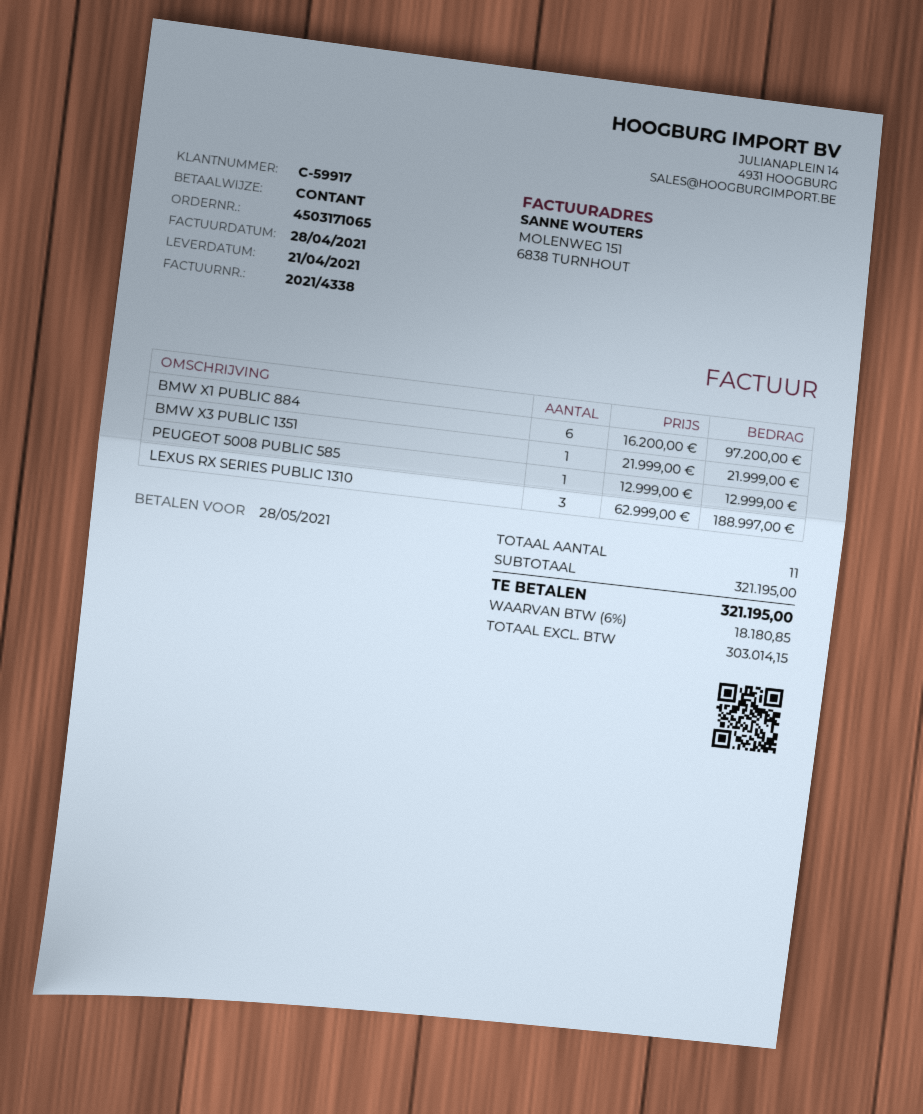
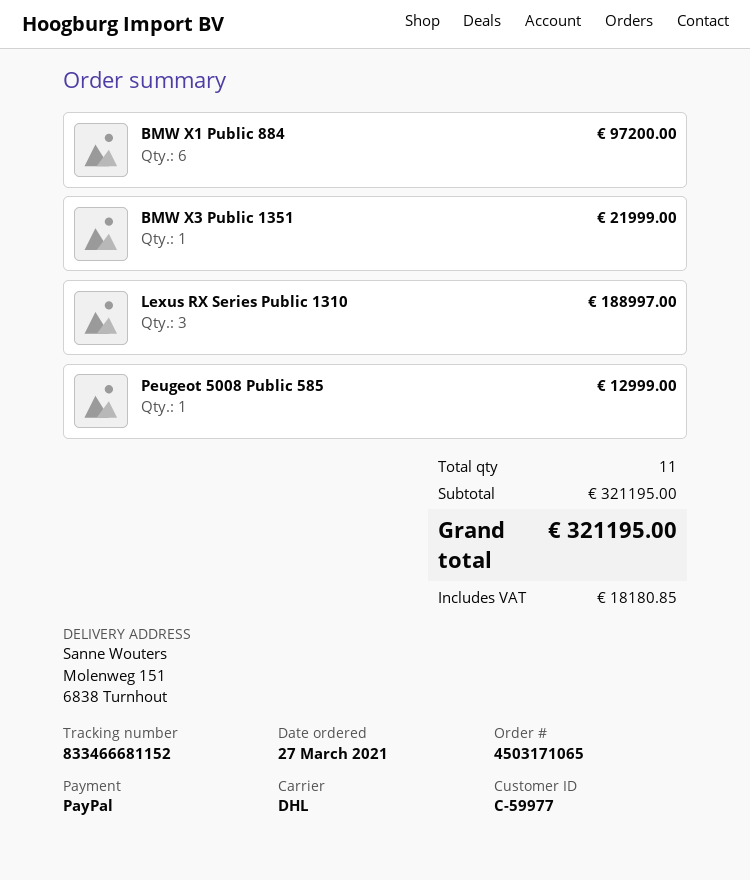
customer number: C-59917 -> C-59977
payment method: cash -> PayPal

